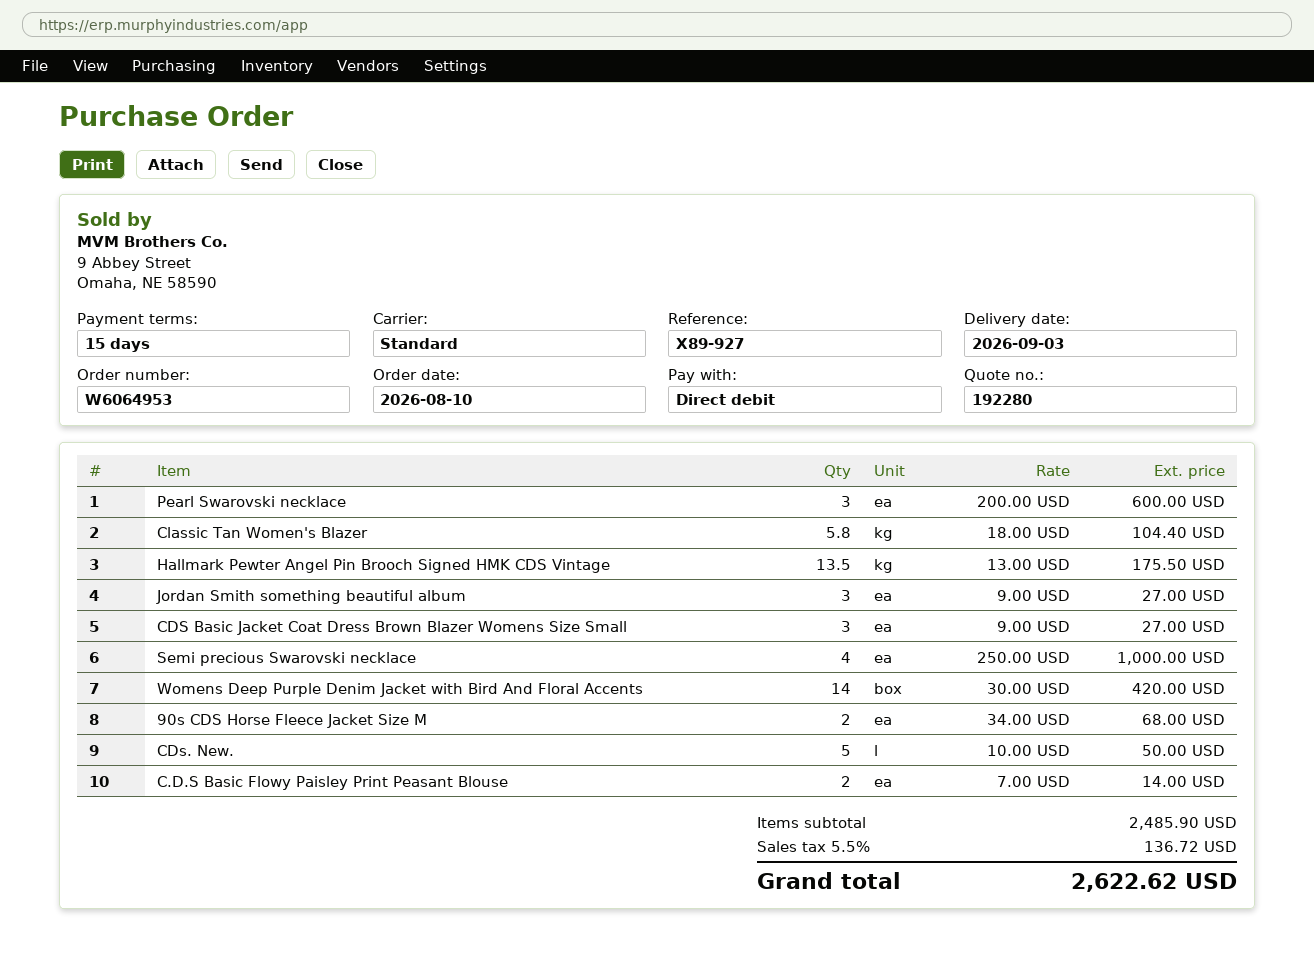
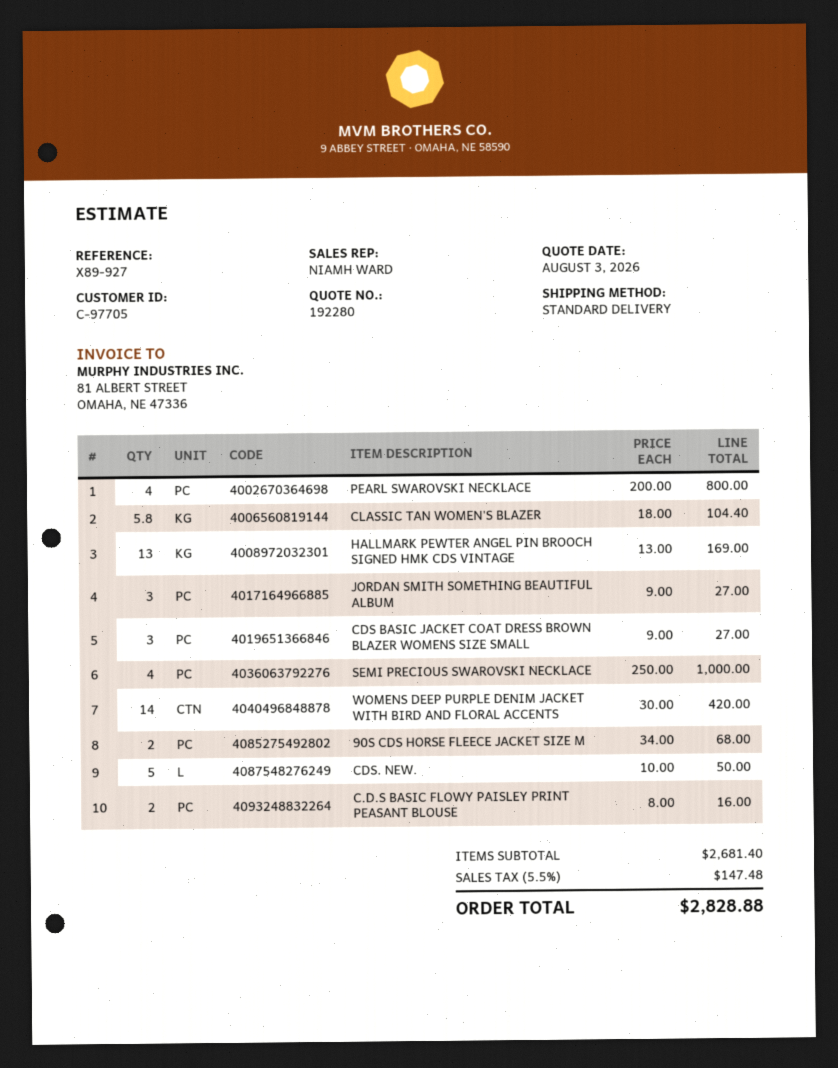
Pearl Swarovski necklace: 3 x 200.00 = 600.00 -> 4 x 200.00 = 800.00
Hallmark Pewter Angel Pin Brooch Signed HMK CDS Vintage: 13.5 x 13.00 = 175.50 -> 13 x 13.00 = 169.00
C.D.S Basic Flowy Paisley Print Peasant Blouse: 2 x 7.00 = 14.00 -> 2 x 8.00 = 16.00
subtotal: 2485.90 -> 2681.40
tax: 5.5% = 136.72 -> 5.5% = 147.48
total: 2622.62 -> 2828.88

